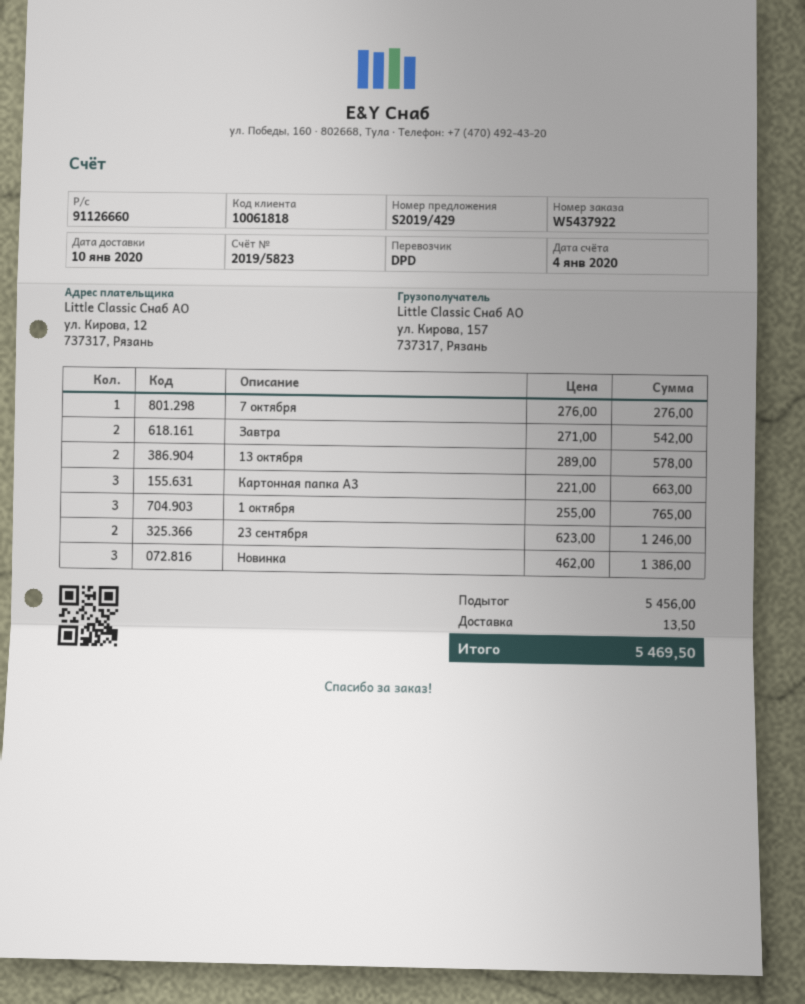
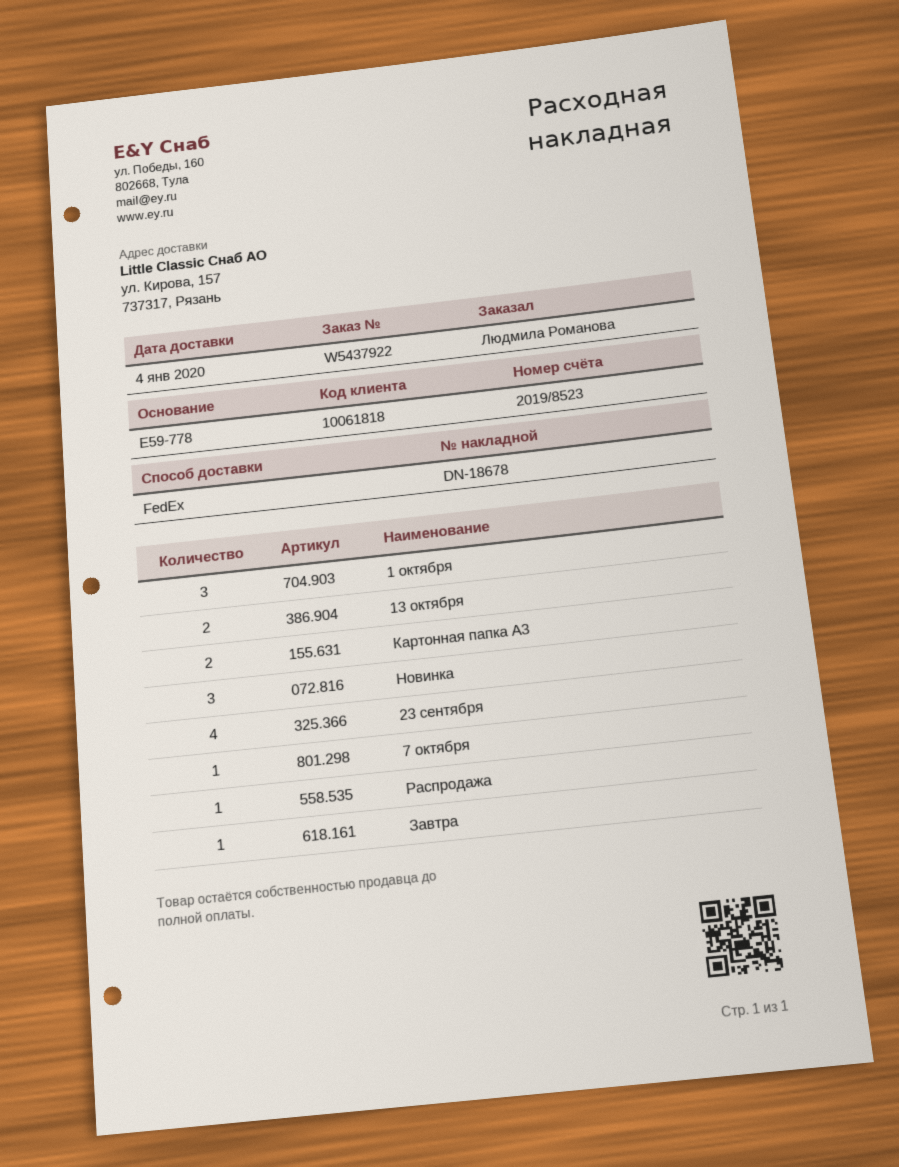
delivery date: 2020-01-10 -> 2020-01-04
invoice number: 2019/5823 -> 2019/8523
shipping method: DPD -> FedEx
Завтра: 2 -> 1
Картонная папка А3: 3 -> 2
23 сентября: 2 -> 4
Распродажа: none -> 1

